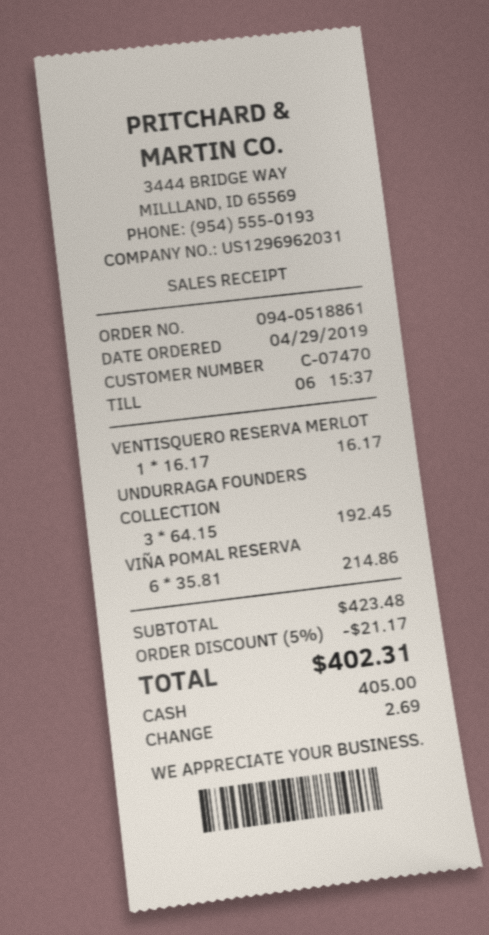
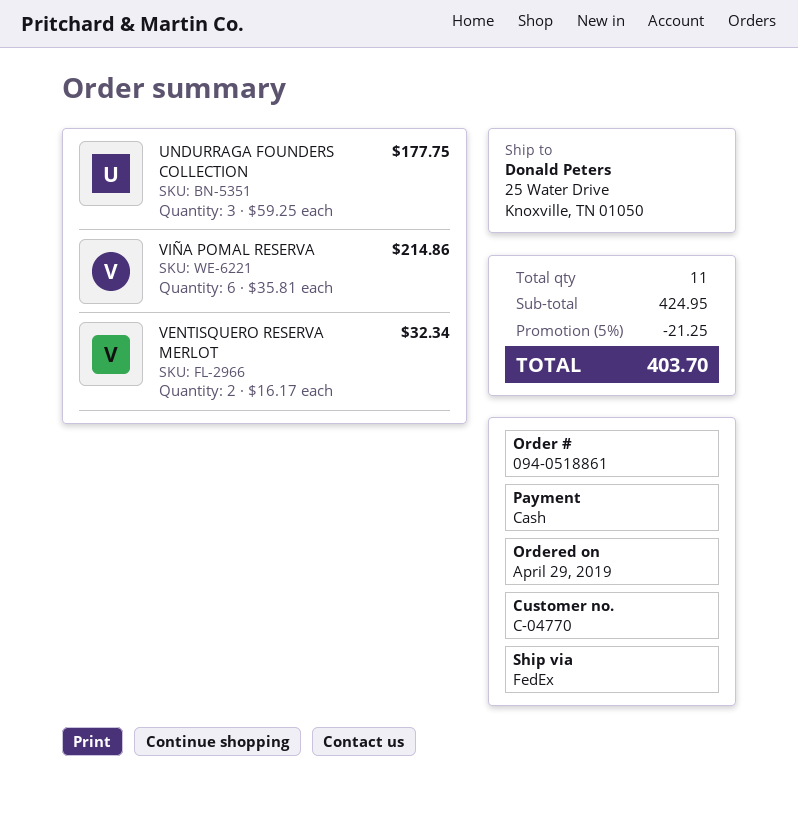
customer number: C-07470 -> C-04770
VENTISQUERO RESERVA MERLOT: 1 x 16.17 = 16.17 -> 2 x 16.17 = 32.34
UNDURRAGA FOUNDERS COLLECTION: 3 x 64.15 = 192.45 -> 3 x 59.25 = 177.75
subtotal: 423.48 -> 424.95
discount: 5% = 21.17 -> 5% = 21.25
total: 402.31 -> 403.70

